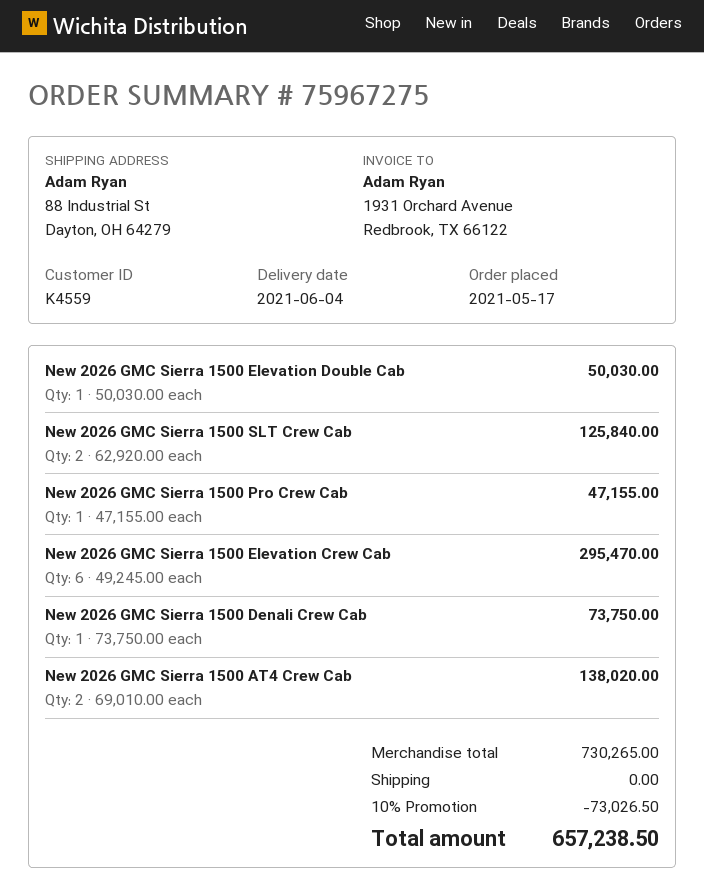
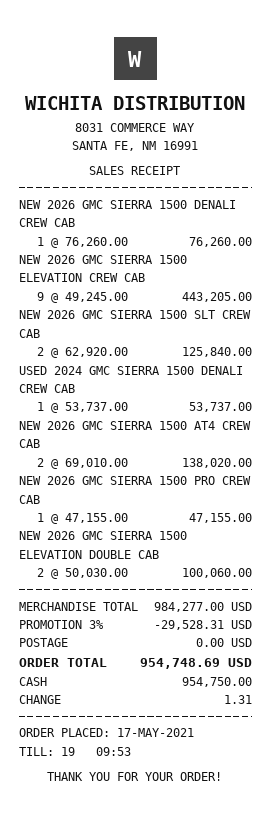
New 2026 GMC Sierra 1500 Elevation Double Cab: 1 x 50030.00 = 50030.00 -> 2 x 50030.00 = 100060.00
New 2026 GMC Sierra 1500 Elevation Crew Cab: 6 x 49245.00 = 295470.00 -> 9 x 49245.00 = 443205.00
New 2026 GMC Sierra 1500 Denali Crew Cab: 1 x 73750.00 = 73750.00 -> 1 x 76260.00 = 76260.00
USED 2024 GMC SIERRA 1500 DENALI CREW CAB: none -> 1 x 53737.00 = 53737.00
subtotal: 730265.00 -> 984277.00
discount: 10% = 73026.50 -> 3% = 29528.31
total: 657238.50 -> 954748.69

